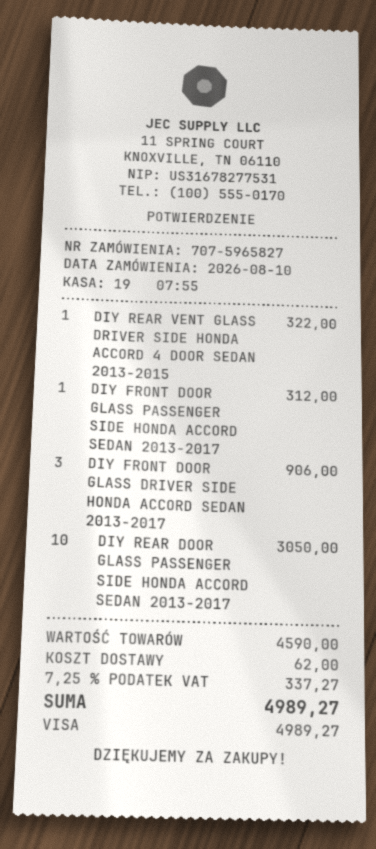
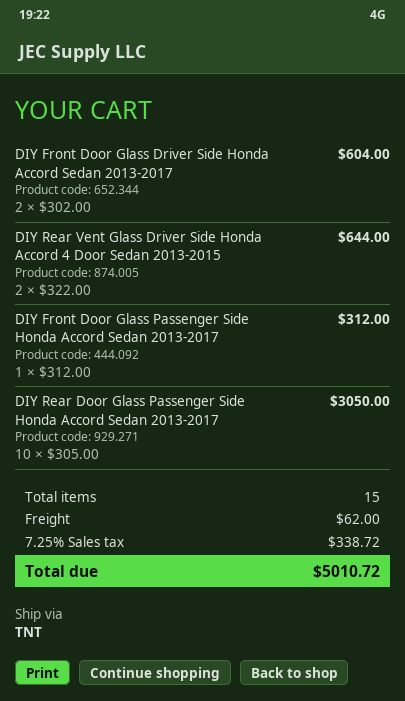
DIY REAR VENT GLASS DRIVER SIDE HONDA ACCORD 4 DOOR SEDAN 2013-2015: 1 for 322.00 -> 2 for 644.00
DIY FRONT DOOR GLASS DRIVER SIDE HONDA ACCORD SEDAN 2013-2017: 3 for 906.00 -> 2 for 604.00
tax: 7.25% = 337.27 -> 7.25% = 338.72
total: 4989.27 -> 5010.72

